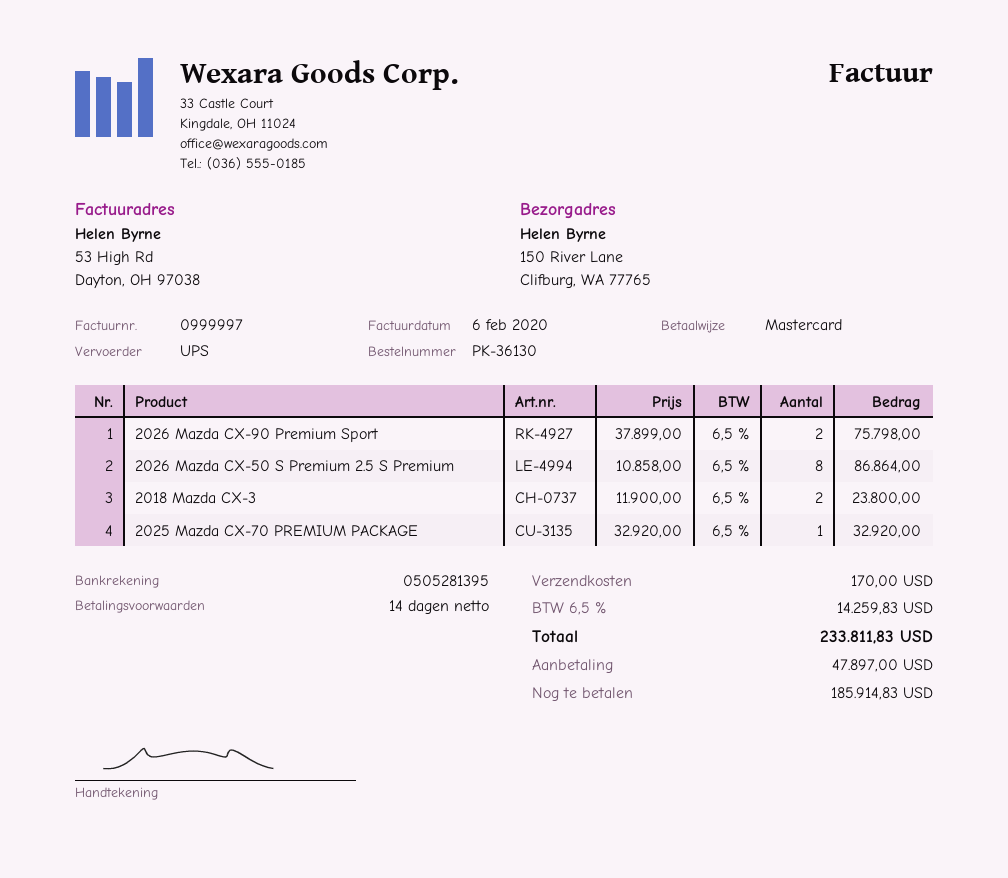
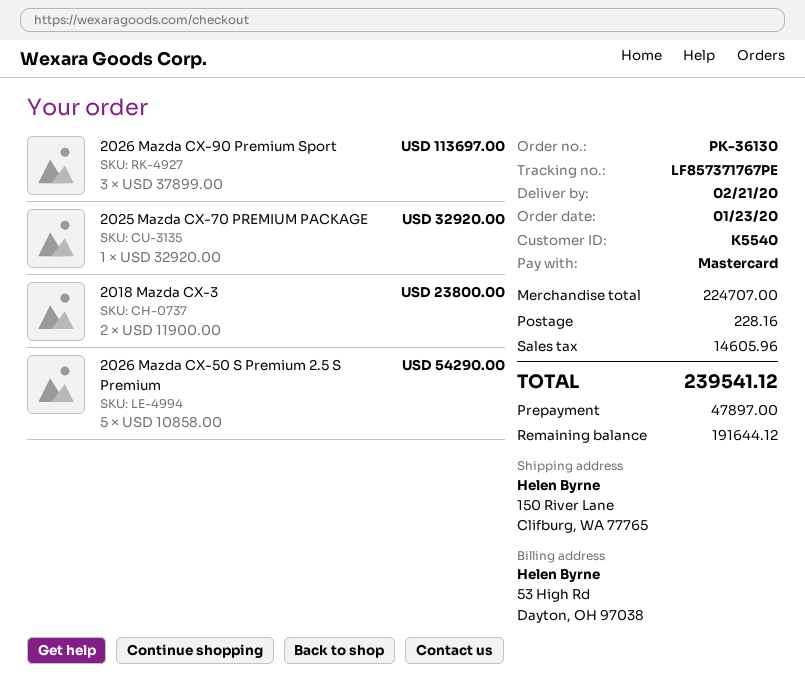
2026 Mazda CX-90 Premium Sport: 2 x 37899.00 = 75798.00 -> 3 x 37899.00 = 113697.00
2026 Mazda CX-50 S Premium 2.5 S Premium: 8 x 10858.00 = 86864.00 -> 5 x 10858.00 = 54290.00
shipping: 170.00 -> 228.16
tax: 14259.83 -> 14605.96
total: 233811.83 -> 239541.12
balance: 185914.83 -> 191644.12

